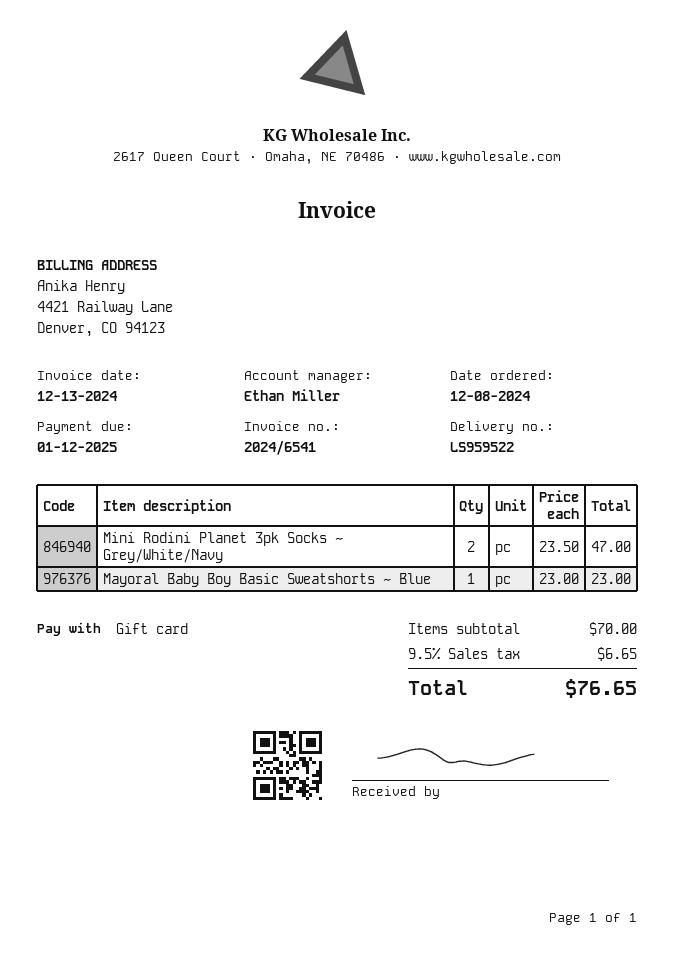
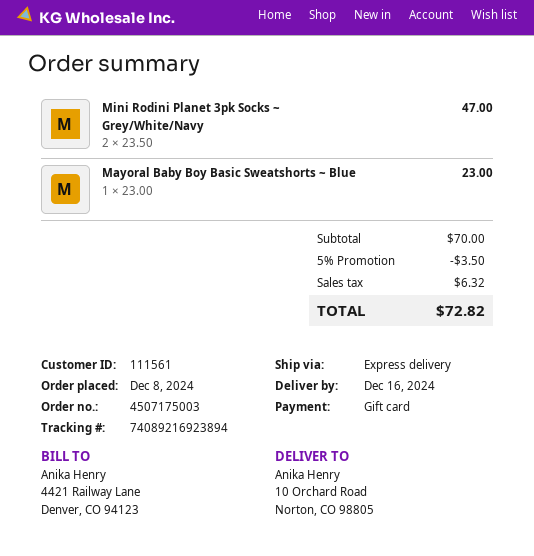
discount: none -> 5% = 3.50
tax: 6.65 -> 6.32
total: 76.65 -> 72.82

